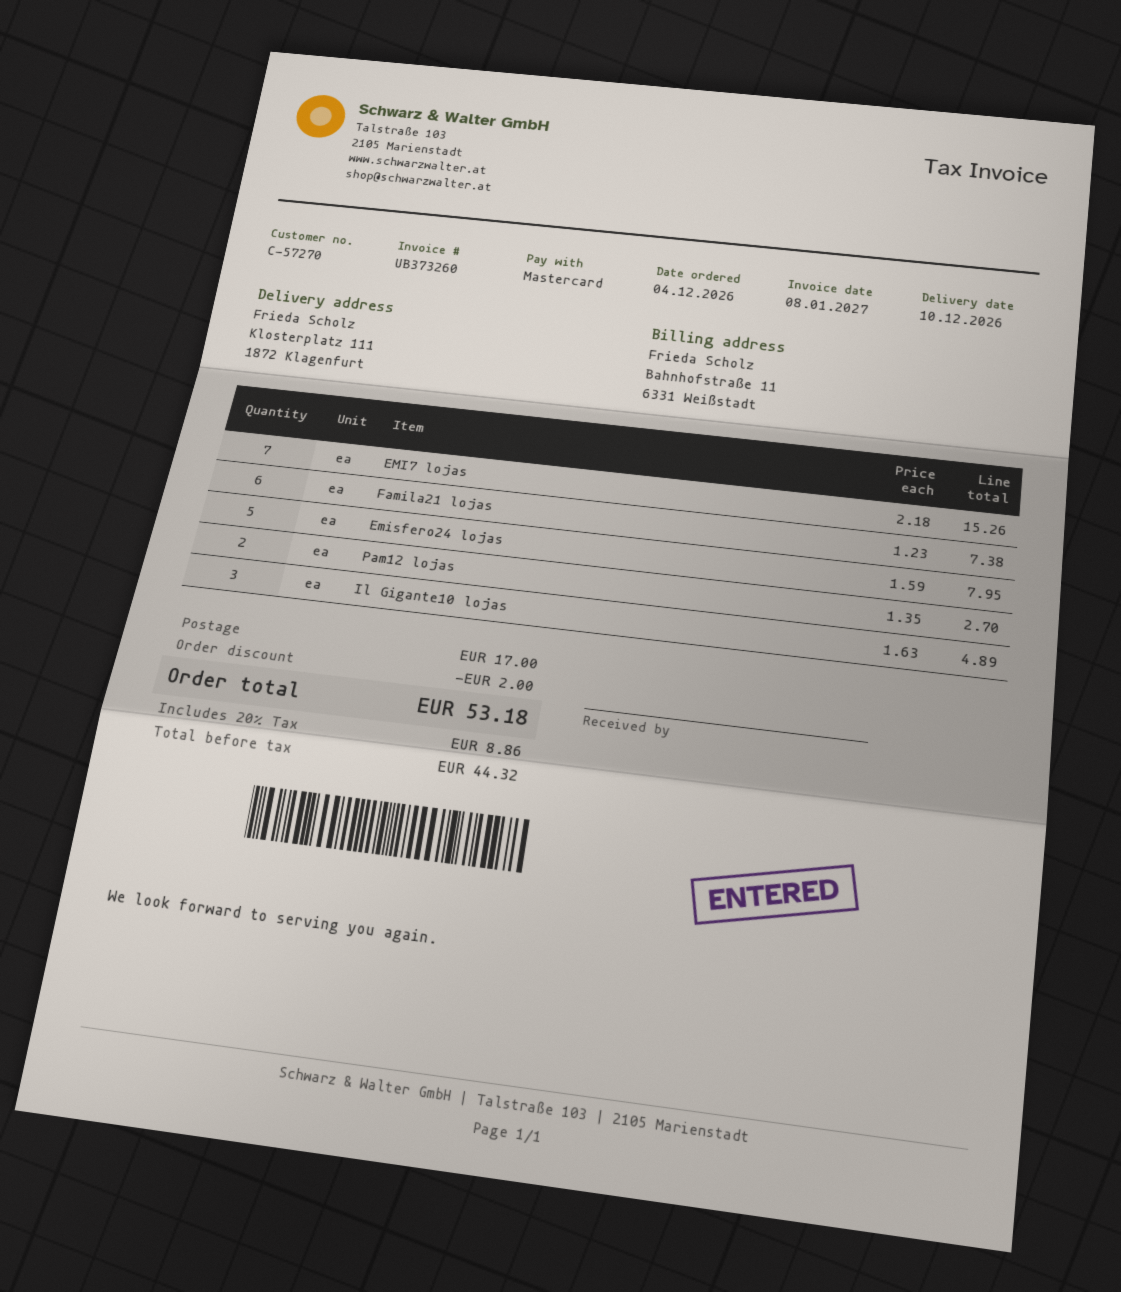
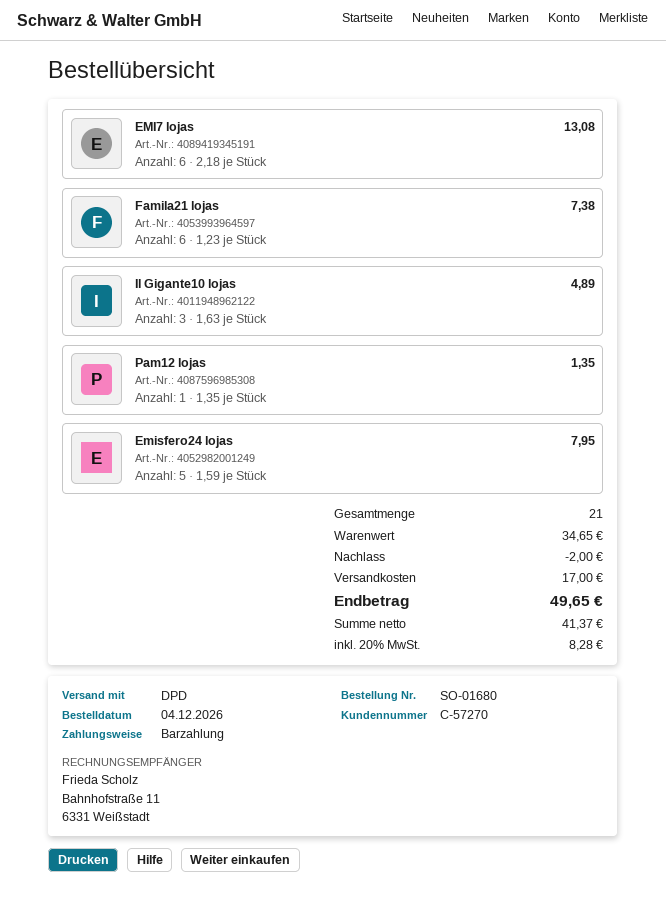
payment method: Mastercard -> cash
EMI7 lojas: 7 x 2.18 = 15.26 -> 6 x 2.18 = 13.08
Pam12 lojas: 2 x 1.35 = 2.70 -> 1 x 1.35 = 1.35
net: 44.32 -> 41.37
tax: 20% = 8.86 -> 20% = 8.28
total: 53.18 -> 49.65

